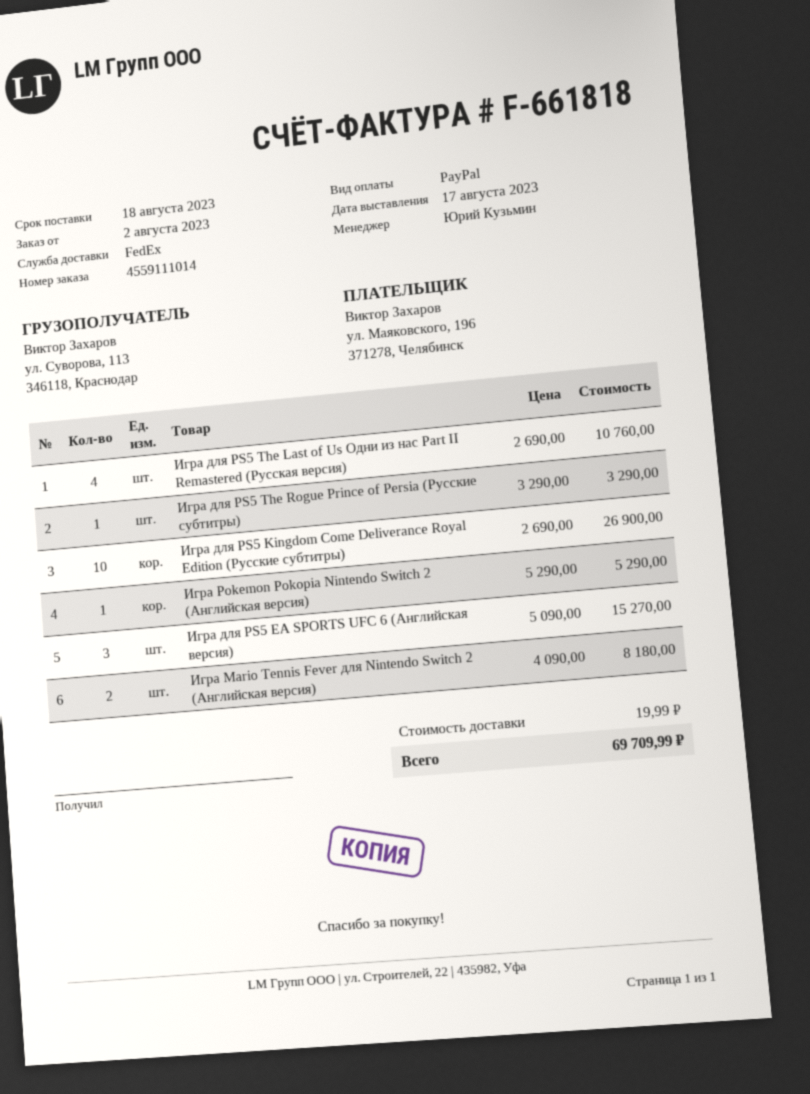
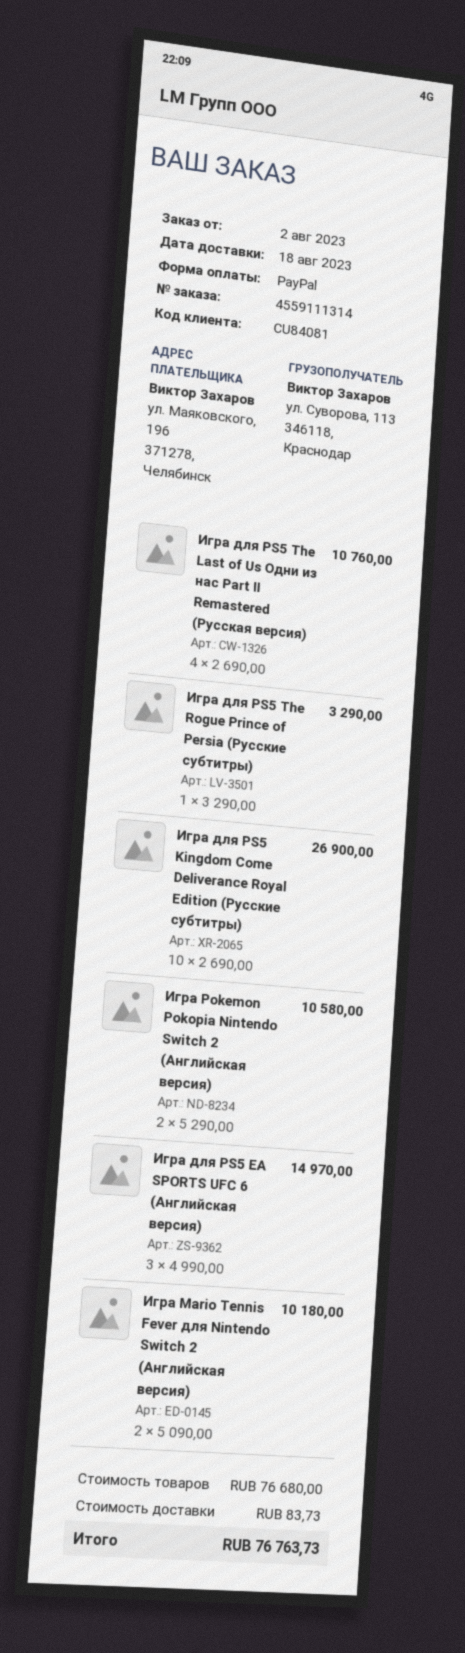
order number: 4559111014 -> 4559111314
Игра Pokemon Pokopia Nintendo Switch 2 (Английская версия): 1 x 5290.00 = 5290.00 -> 2 x 5290.00 = 10580.00
Игра для PS5 EA SPORTS UFC 6 (Английская версия): 3 x 5090.00 = 15270.00 -> 3 x 4990.00 = 14970.00
Игра Mario Tennis Fever для Nintendo Switch 2 (Английская версия): 2 x 4090.00 = 8180.00 -> 2 x 5090.00 = 10180.00
shipping: 19.99 -> 83.73
total: 69709.99 -> 76763.73

